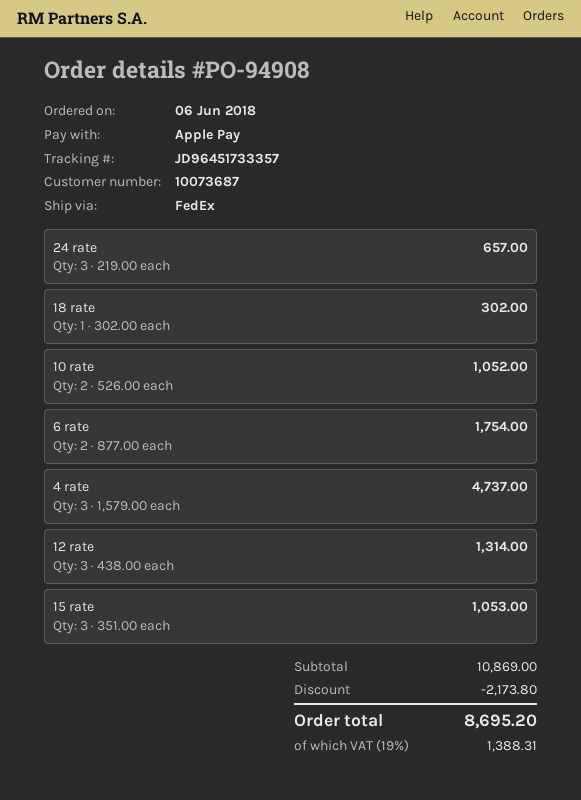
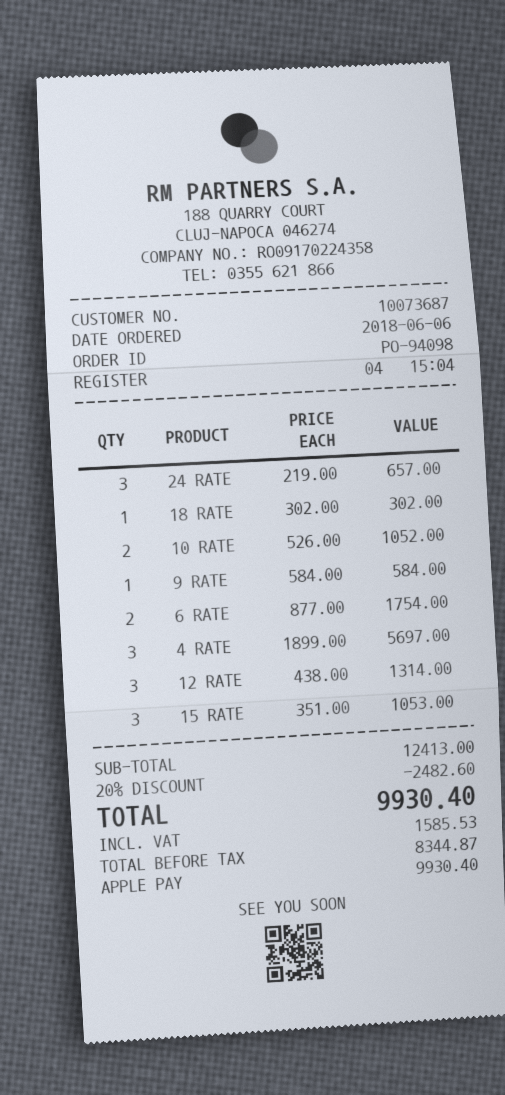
order number: PO-94908 -> PO-94098
4 rate: 3 x 1579.00 = 4737.00 -> 3 x 1899.00 = 5697.00
9 RATE: none -> 1 x 584.00 = 584.00
subtotal: 10869.00 -> 12413.00
discount: 2173.80 -> 2482.60
tax: 1388.31 -> 1585.53
total: 8695.20 -> 9930.40

